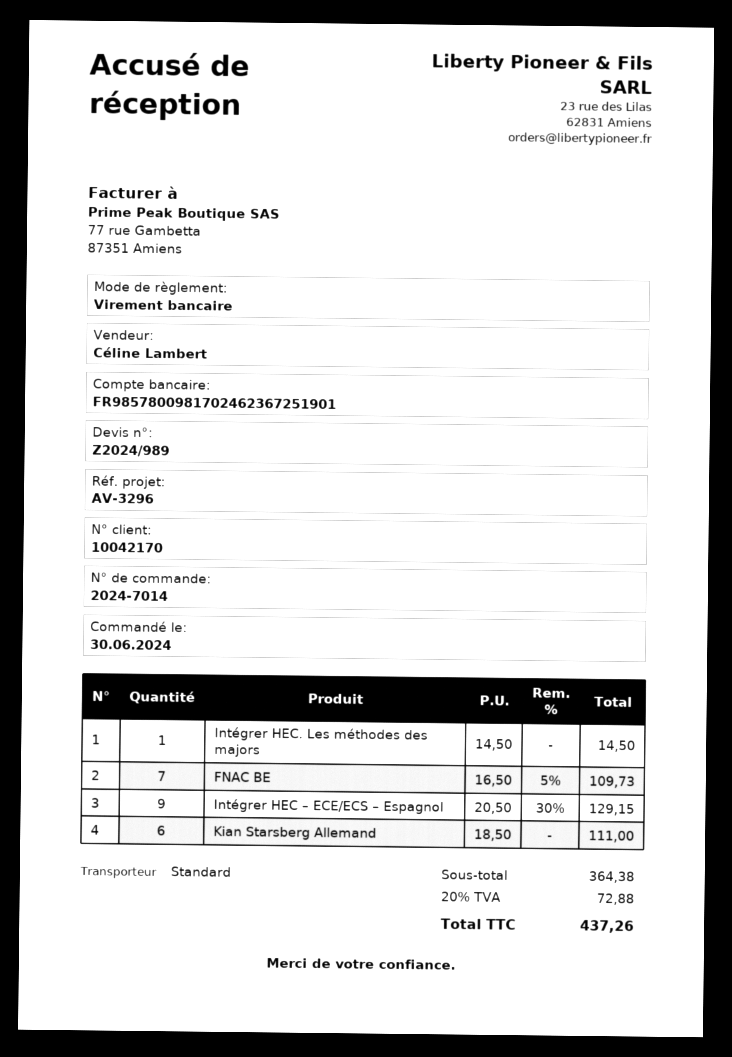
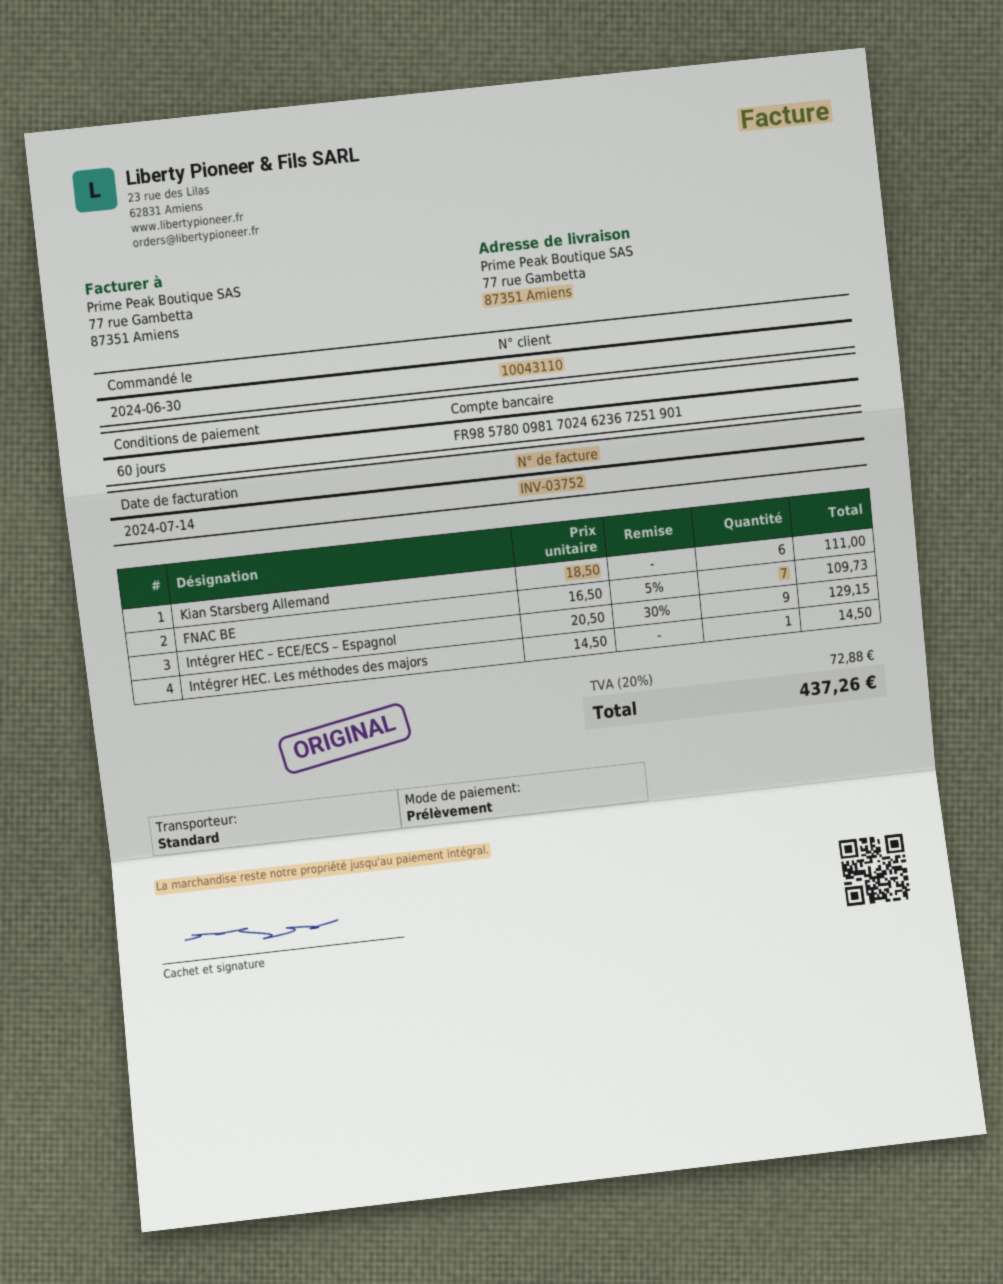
customer number: 10042170 -> 10043110
payment method: bank transfer -> direct debit

